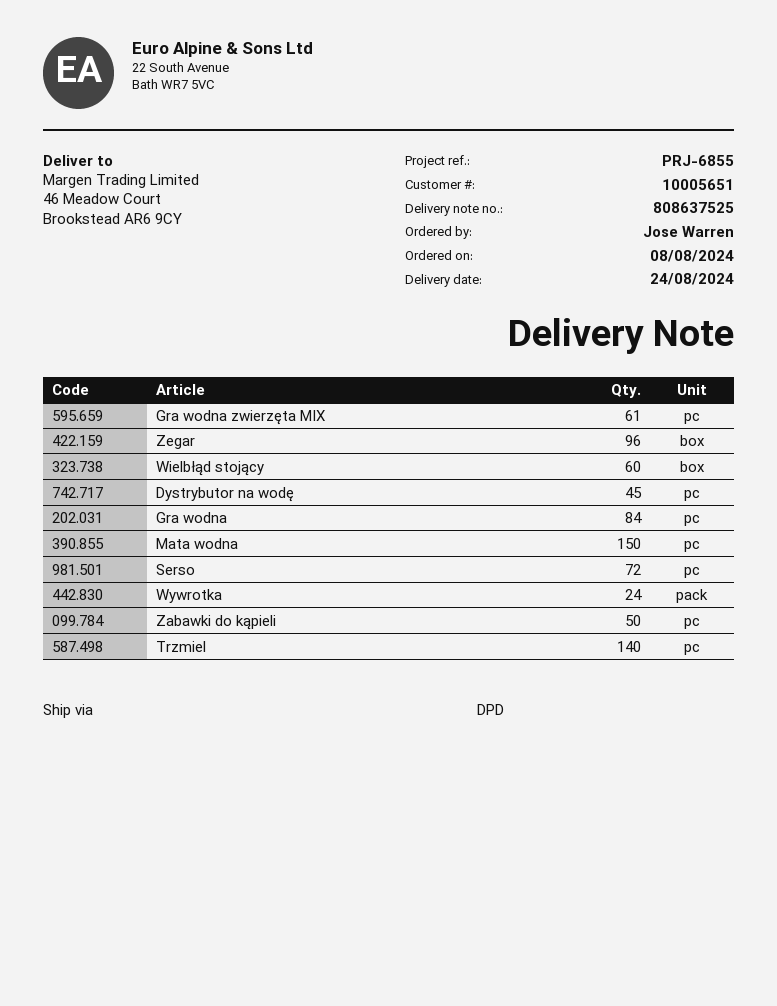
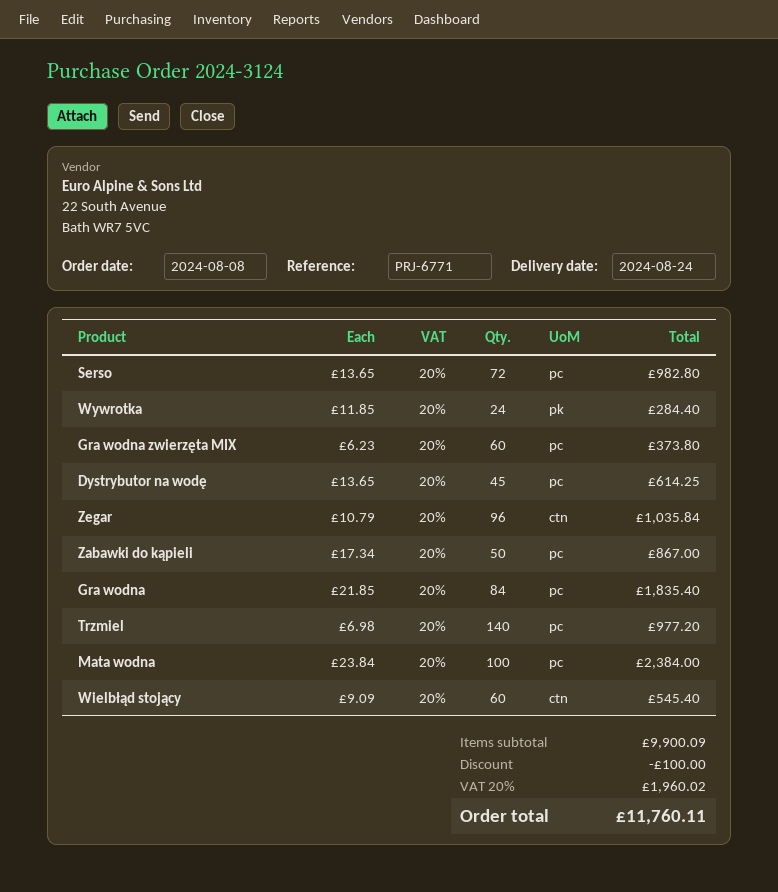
reference: PRJ-6855 -> PRJ-6771
Gra wodna zwierzęta MIX: 61 -> 60
Mata wodna: 150 -> 100

